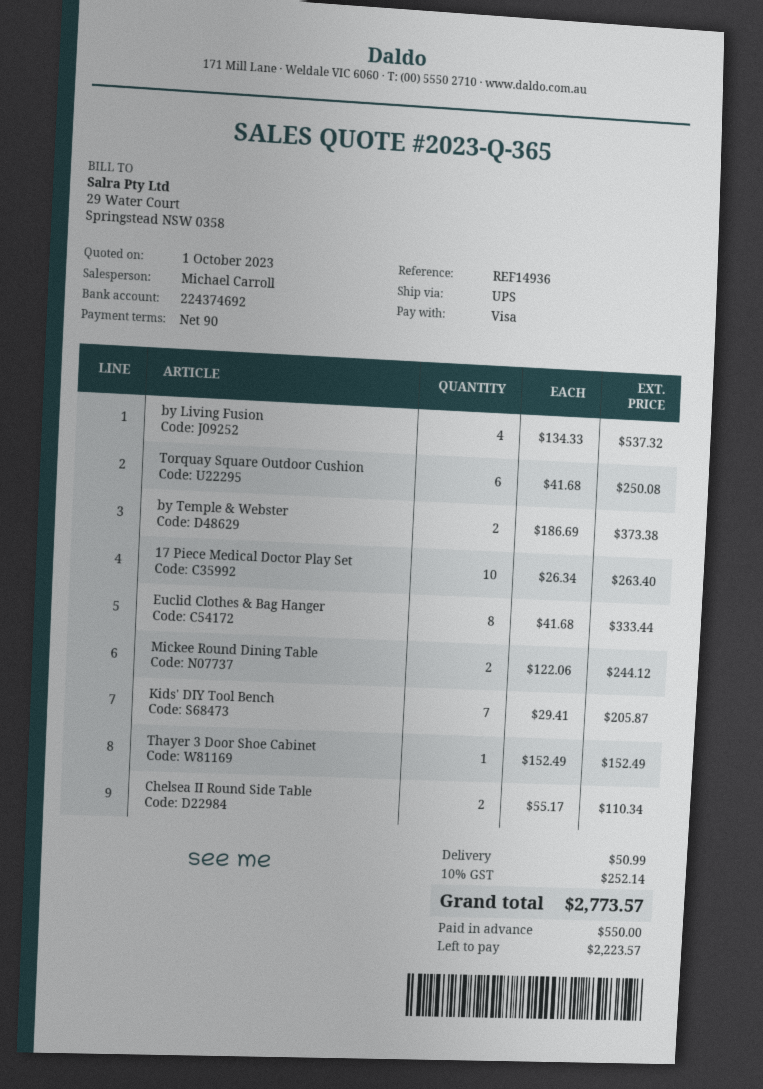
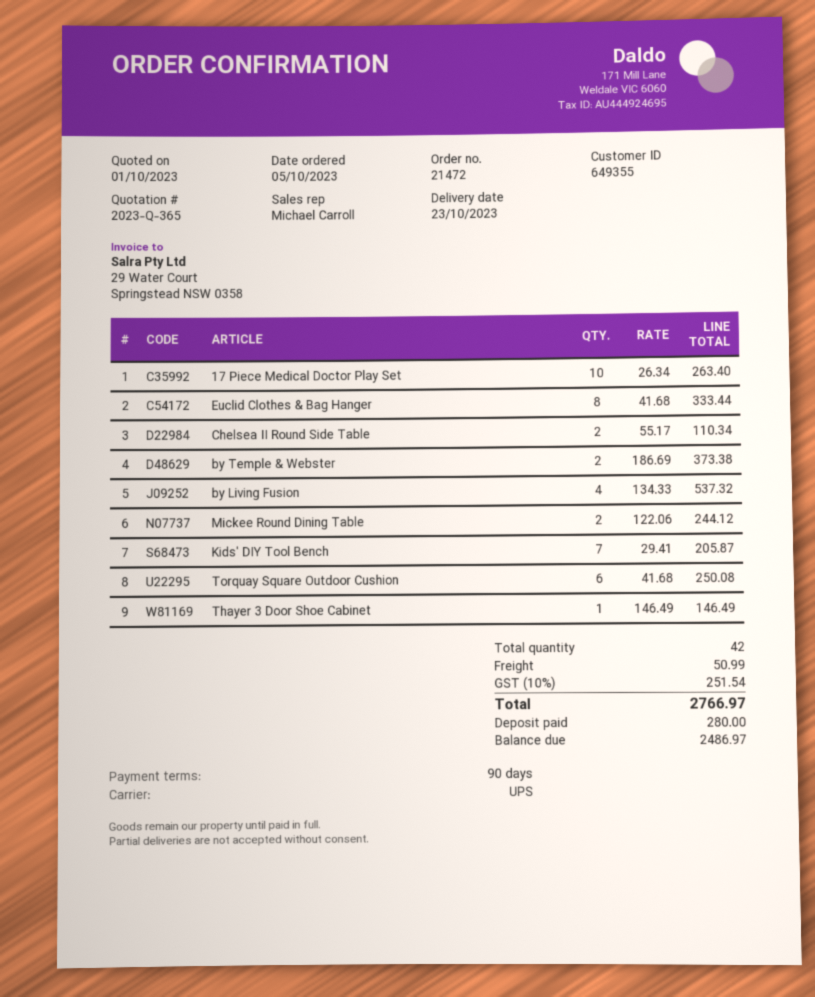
Thayer 3 Door Shoe Cabinet: 1 x 152.49 = 152.49 -> 1 x 146.49 = 146.49
tax: 10% = 252.14 -> 10% = 251.54
total: 2773.57 -> 2766.97
deposit: 550.00 -> 280.00
balance: 2223.57 -> 2486.97

